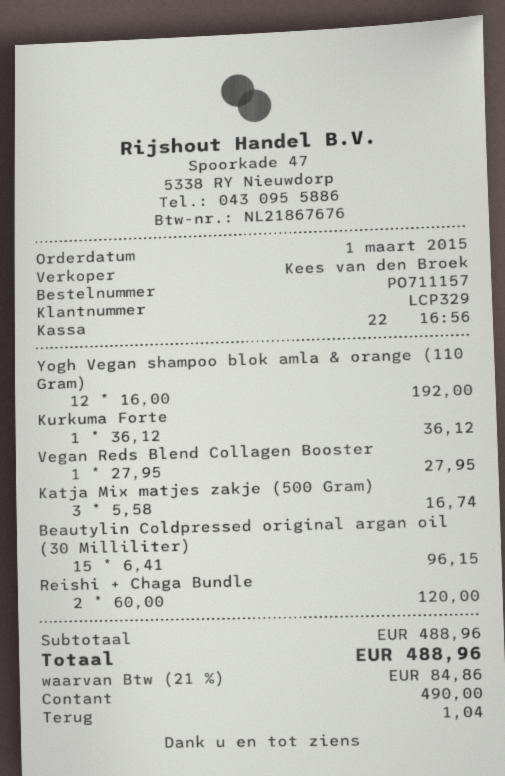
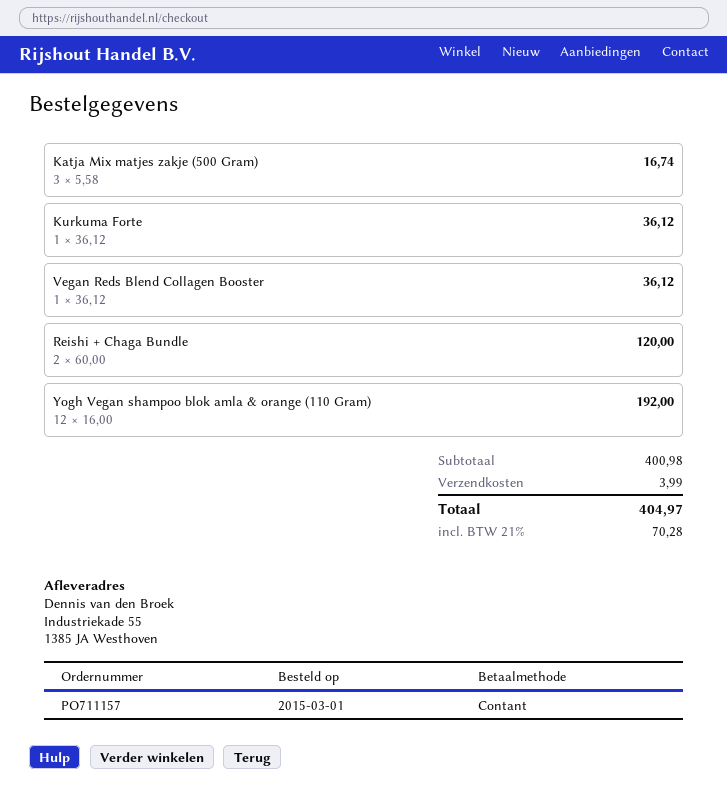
Vegan Reds Blend Collagen Booster: 1 x 27.95 = 27.95 -> 1 x 36.12 = 36.12
Beautylin Coldpressed original argan oil (30 Milliliter): 15 x 6.41 = 96.15 -> none
subtotal: 488.96 -> 400.98
shipping: none -> 3.99
tax: 21% = 84.86 -> 21% = 70.28
total: 488.96 -> 404.97

